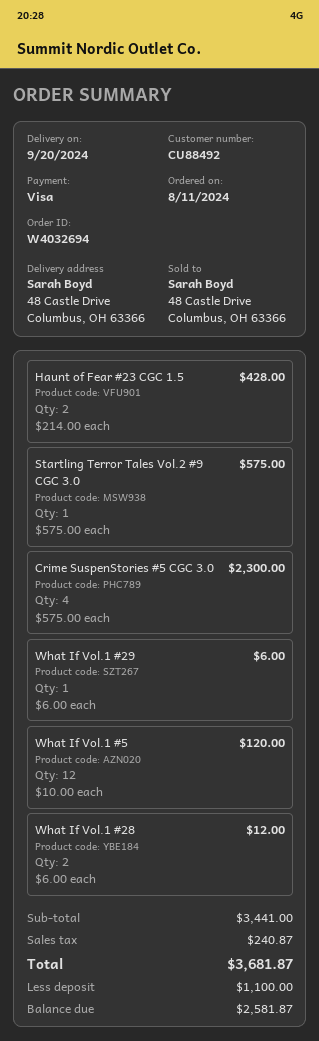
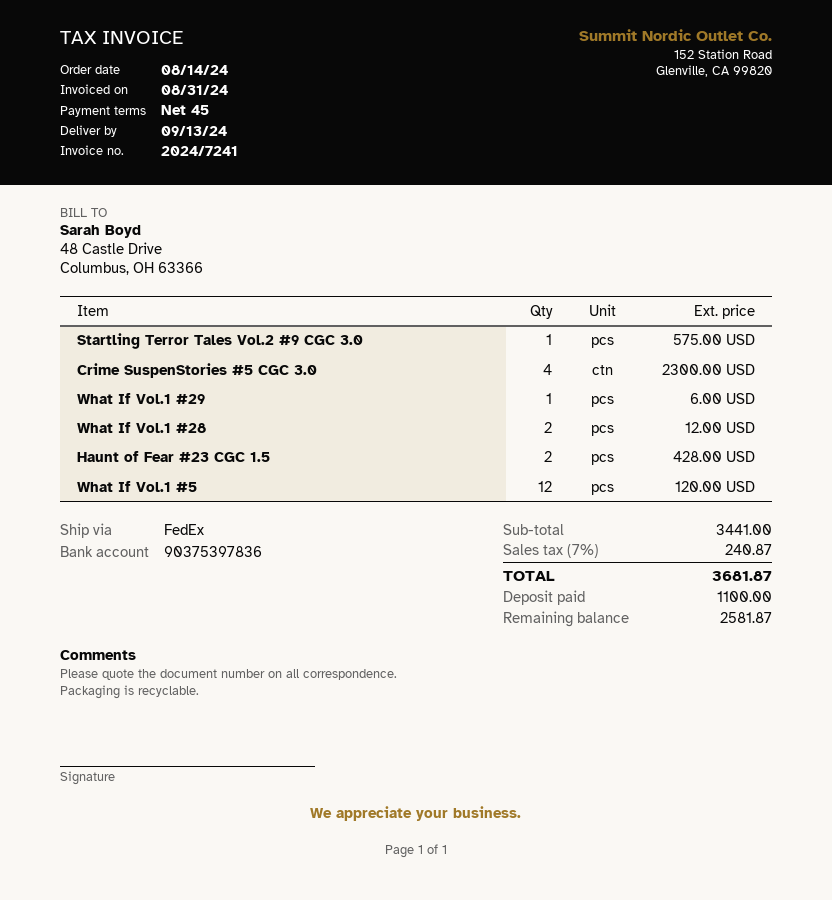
order date: 2024-08-11 -> 2024-08-14
delivery date: 2024-09-20 -> 2024-09-13

